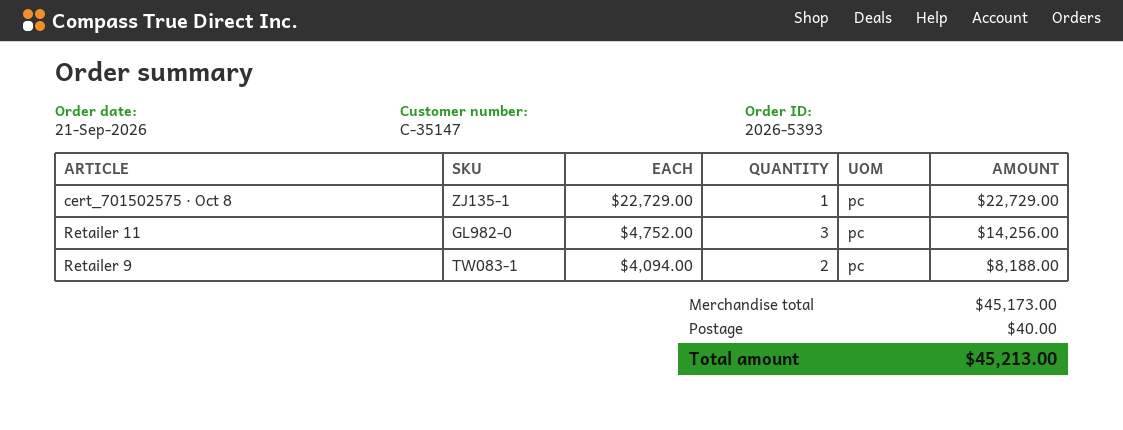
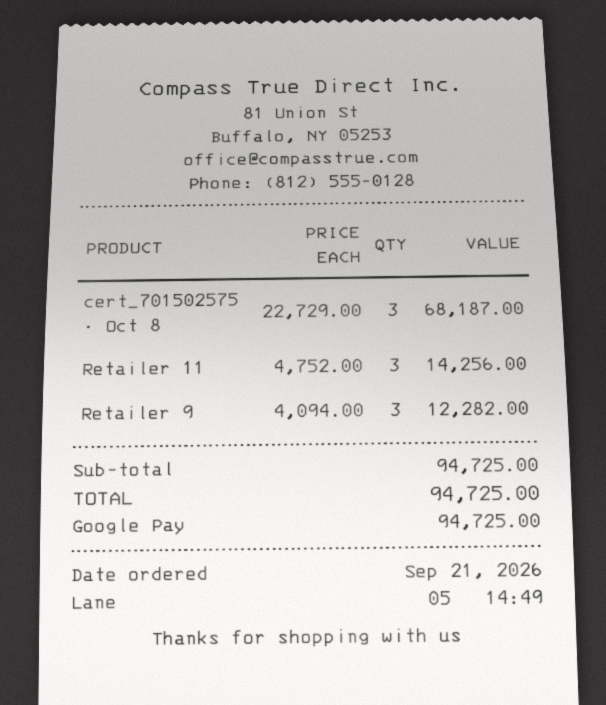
cert_701502575 · Oct 8: 1 x 22729.00 = 22729.00 -> 3 x 22729.00 = 68187.00
Retailer 9: 2 x 4094.00 = 8188.00 -> 3 x 4094.00 = 12282.00
subtotal: 45173.00 -> 94725.00
shipping: 40.00 -> none
total: 45213.00 -> 94725.00

